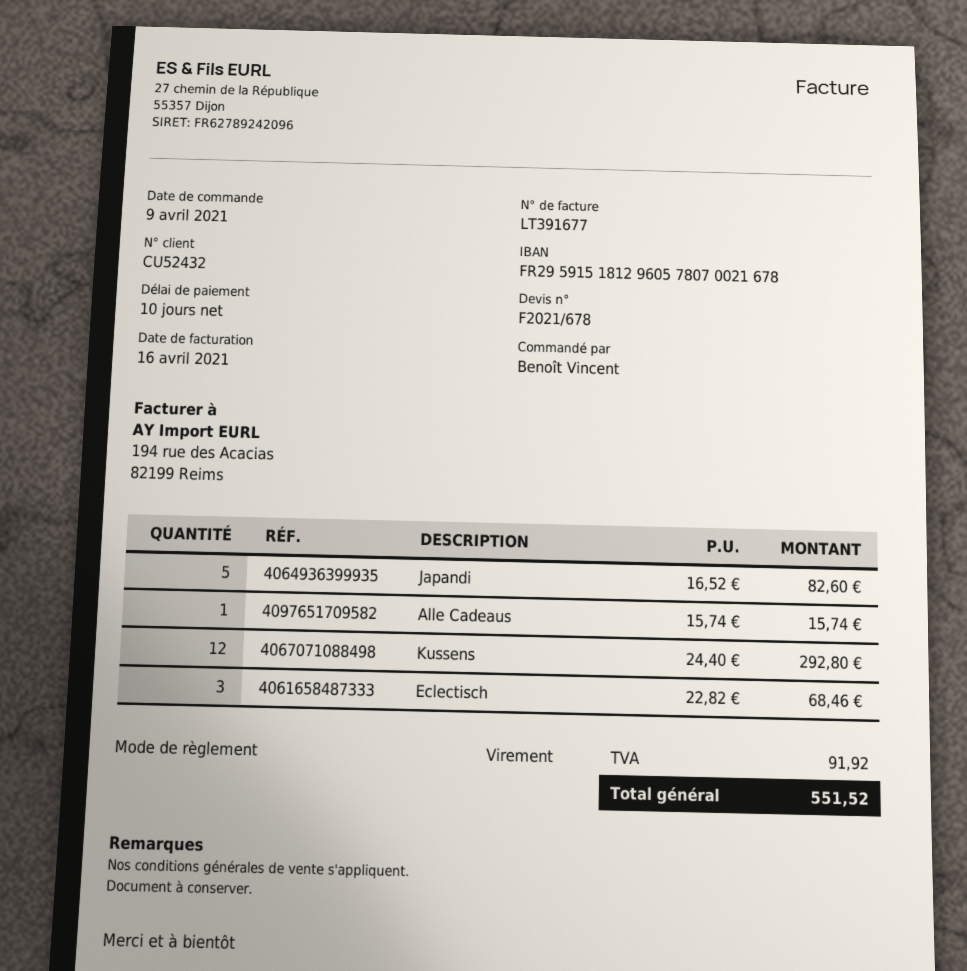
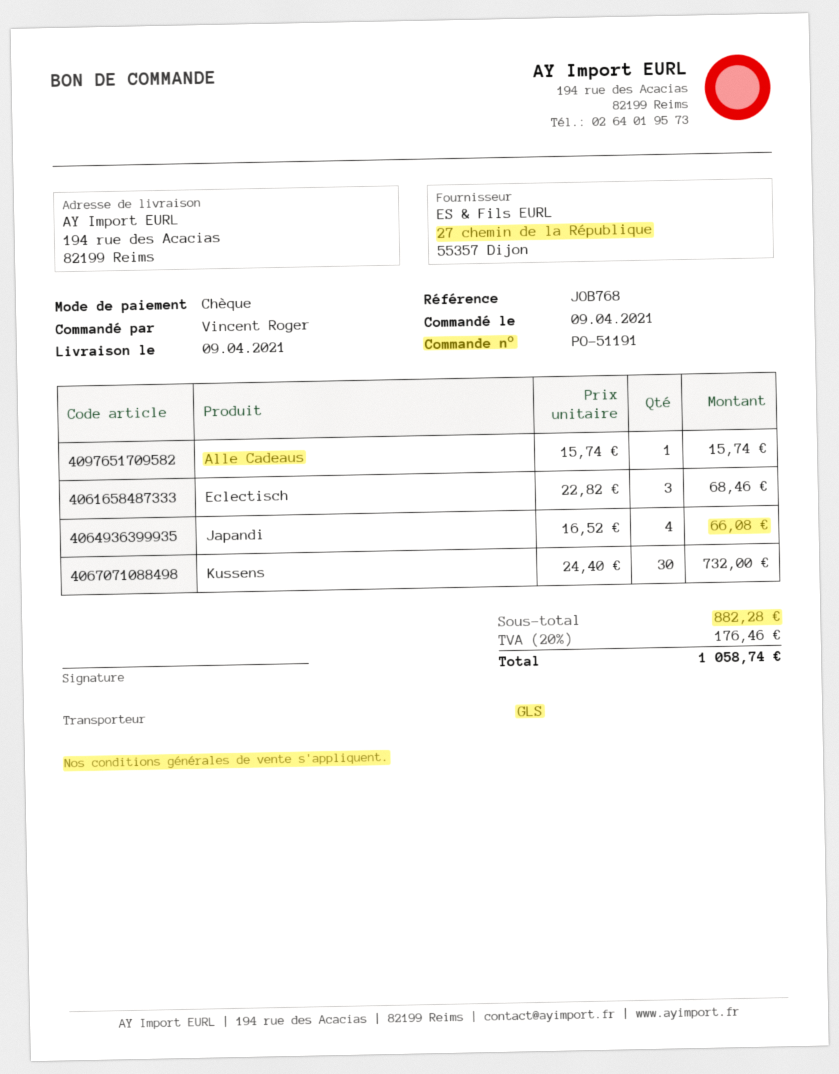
ordered by: Benoît Vincent -> Vincent Roger
payment method: bank transfer -> cheque
Japandi: 5 x 16.52 = 82.60 -> 4 x 16.52 = 66.08
Kussens: 12 x 24.40 = 292.80 -> 30 x 24.40 = 732.00
tax: 91.92 -> 176.46
total: 551.52 -> 1058.74

